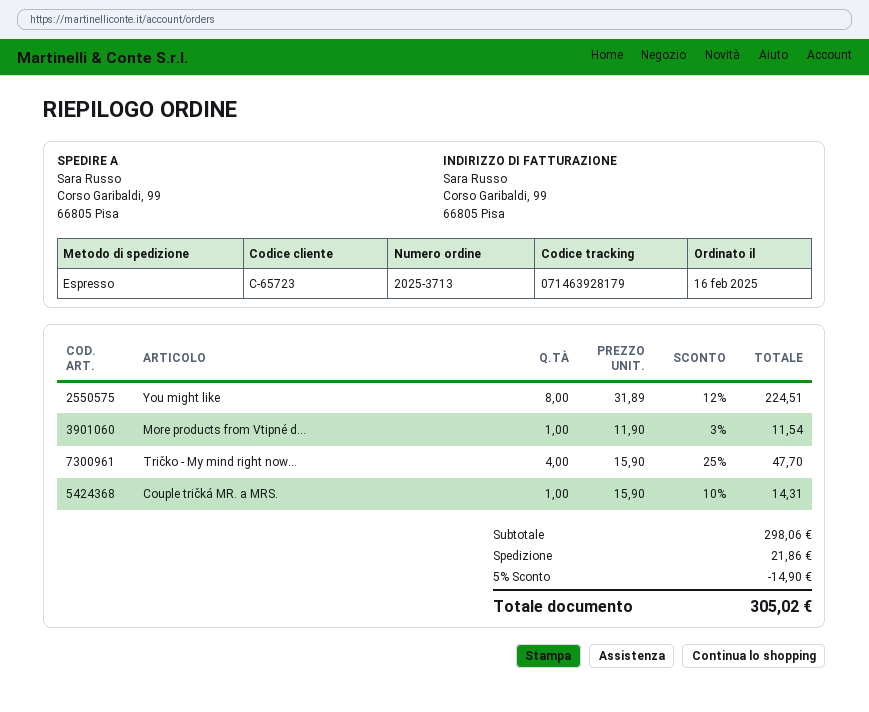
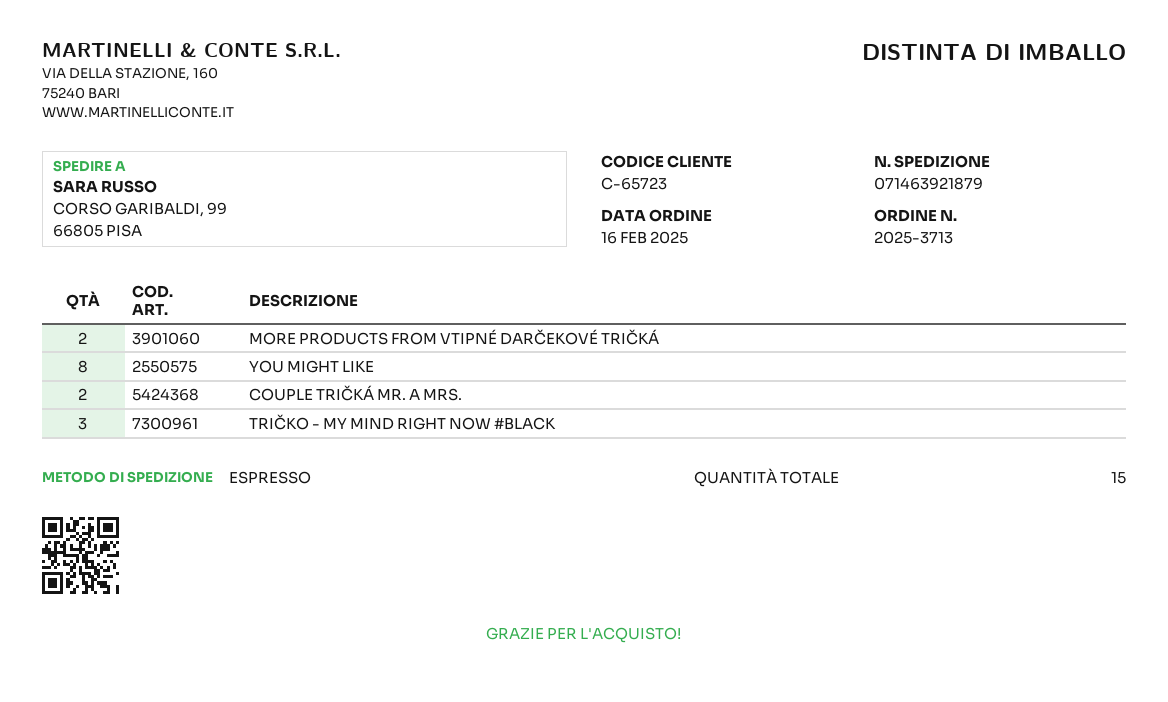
tracking number: 071463928179 -> 071463921879
More products from Vtipné d...: 1 -> 2
Tričko - My mind right now...: 4 -> 3
Couple tričká MR. a MRS.: 1 -> 2

